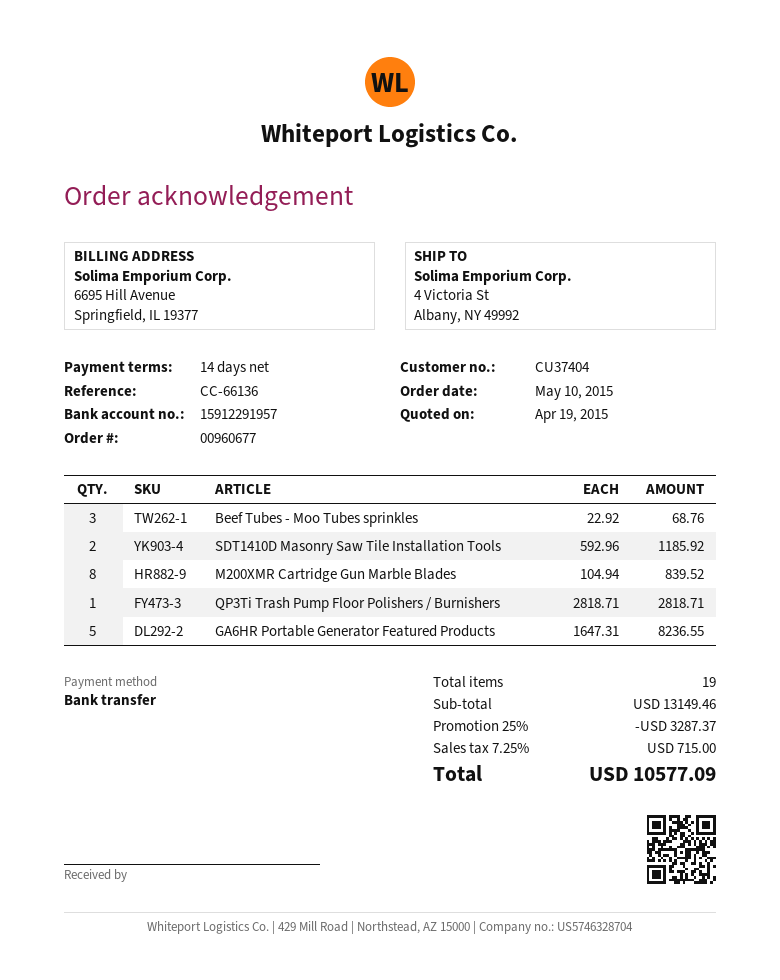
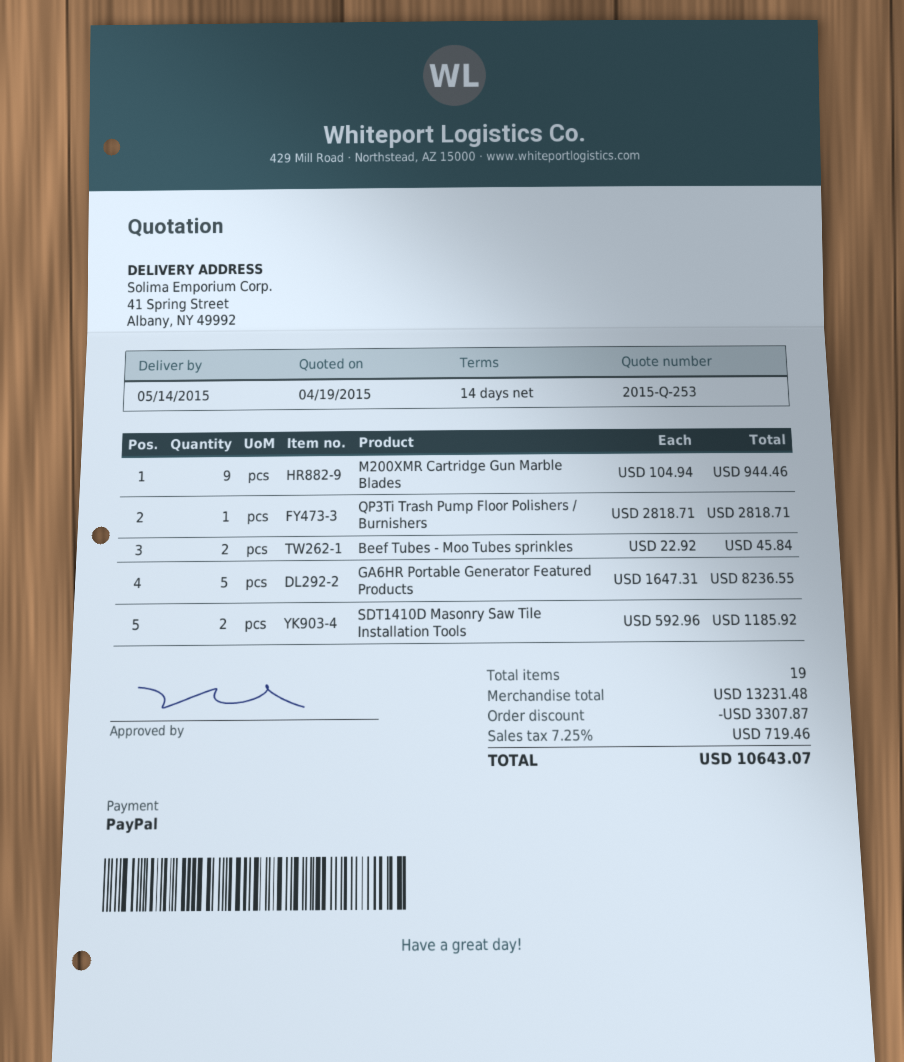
payment method: bank transfer -> PayPal
ship to: 4 Victoria St, Albany, NY 49992 -> 41 Spring Street, Albany, NY 49992
Beef Tubes - Moo Tubes sprinkles: 3 x 22.92 = 68.76 -> 2 x 22.92 = 45.84
M200XMR Cartridge Gun Marble Blades: 8 x 104.94 = 839.52 -> 9 x 104.94 = 944.46
subtotal: 13149.46 -> 13231.48
discount: 3287.37 -> 3307.87
tax: 7.25% = 715.00 -> 7.25% = 719.46
total: 10577.09 -> 10643.07

